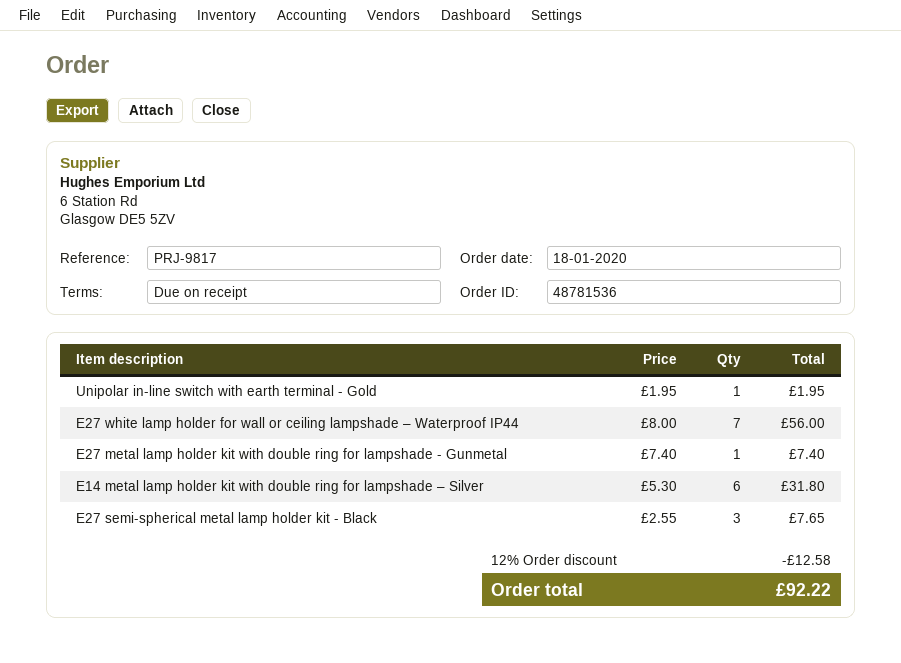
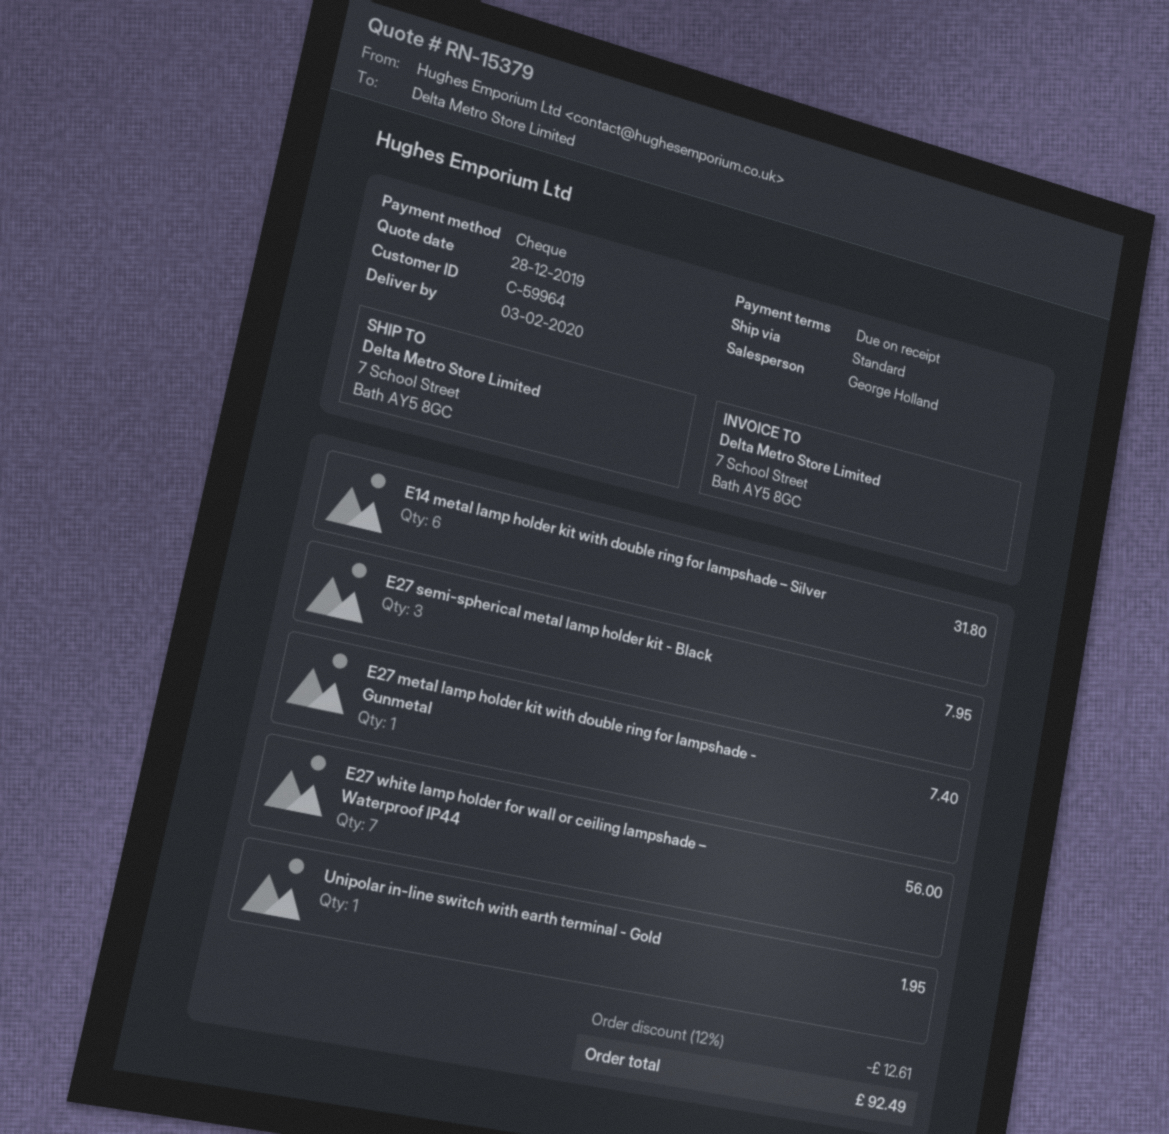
E27 semi-spherical metal lamp holder kit - Black: 3 for 7.65 -> 3 for 7.95
discount: 12% = 12.58 -> 12% = 12.61
total: 92.22 -> 92.49

